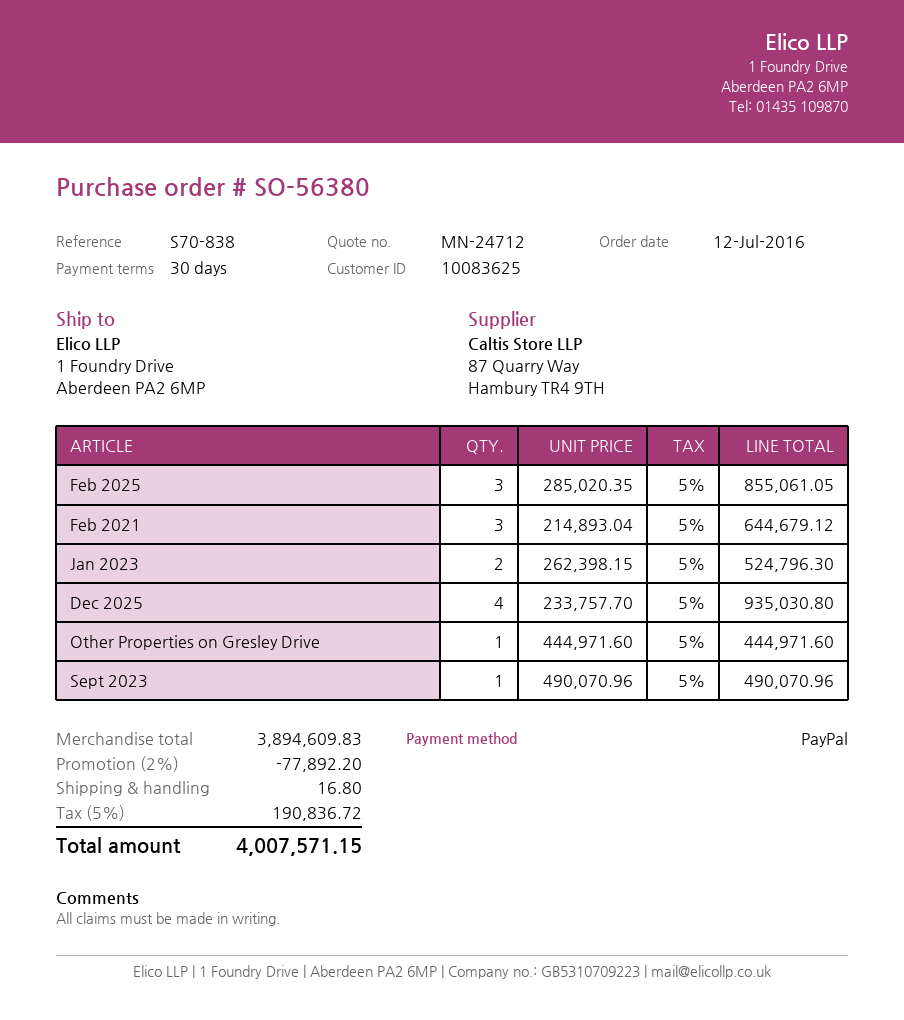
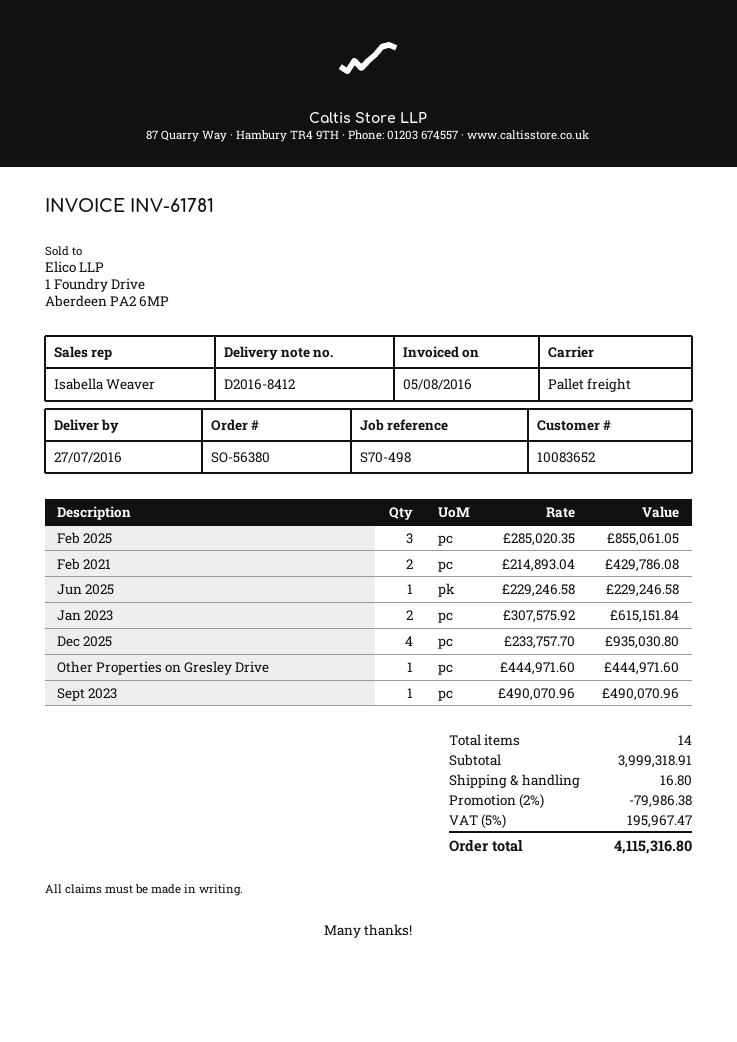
customer number: 10083625 -> 10083652
reference: S70-838 -> S70-498
Feb 2021: 3 x 214893.04 = 644679.12 -> 2 x 214893.04 = 429786.08
Jan 2023: 2 x 262398.15 = 524796.30 -> 2 x 307575.92 = 615151.84
Jun 2025: none -> 1 x 229246.58 = 229246.58
subtotal: 3894609.83 -> 3999318.91
discount: 2% = 77892.20 -> 2% = 79986.38
tax: 5% = 190836.72 -> 5% = 195967.47
total: 4007571.15 -> 4115316.80

